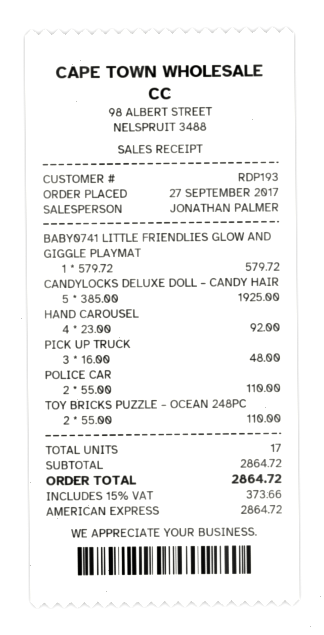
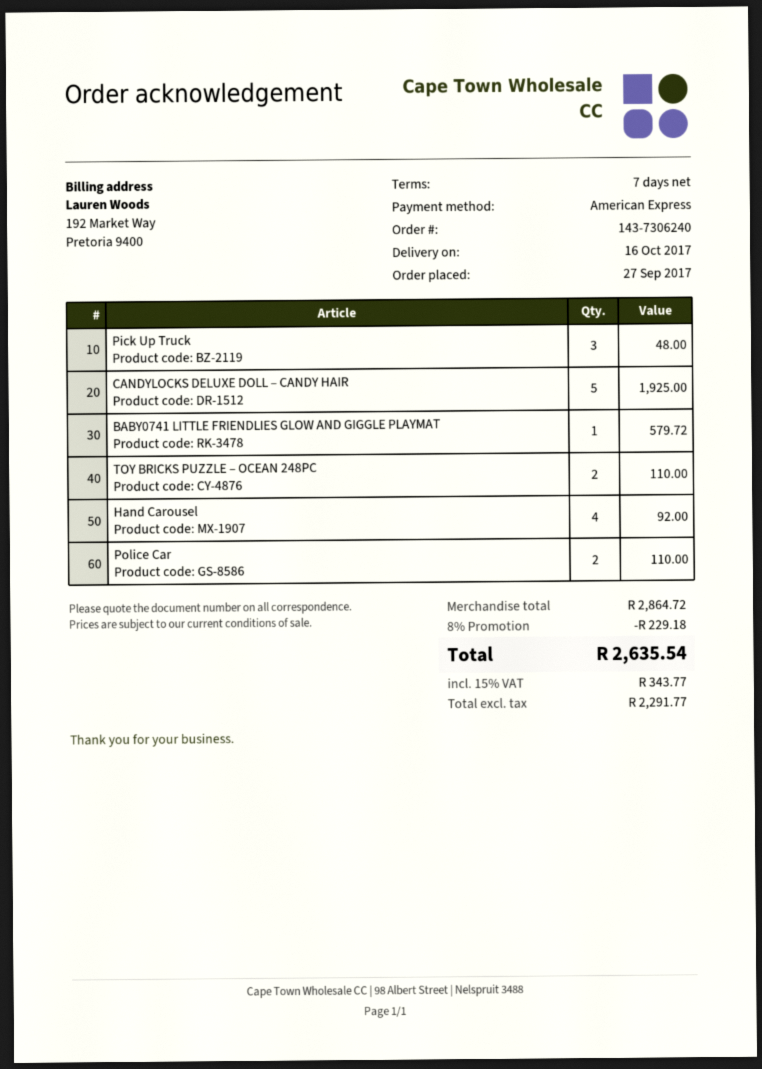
discount: none -> 8% = 229.18
tax: 15% = 373.66 -> 15% = 343.77
total: 2864.72 -> 2635.54

